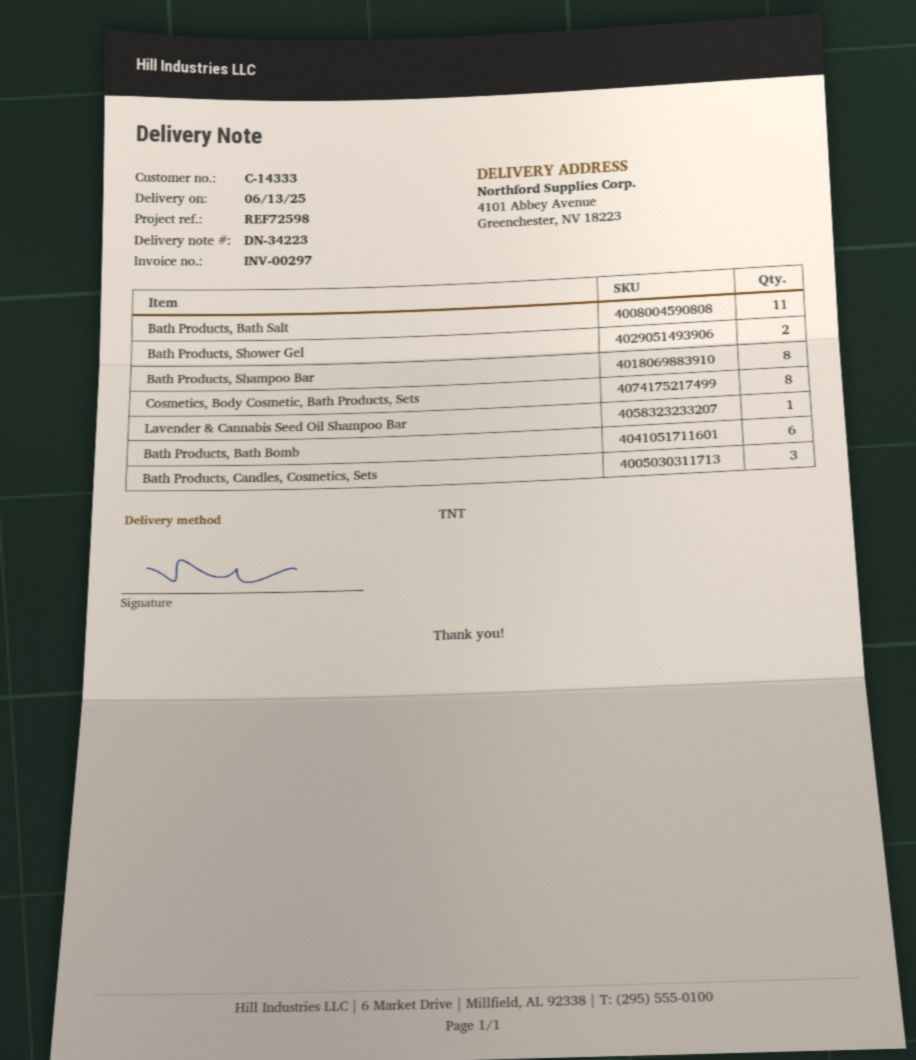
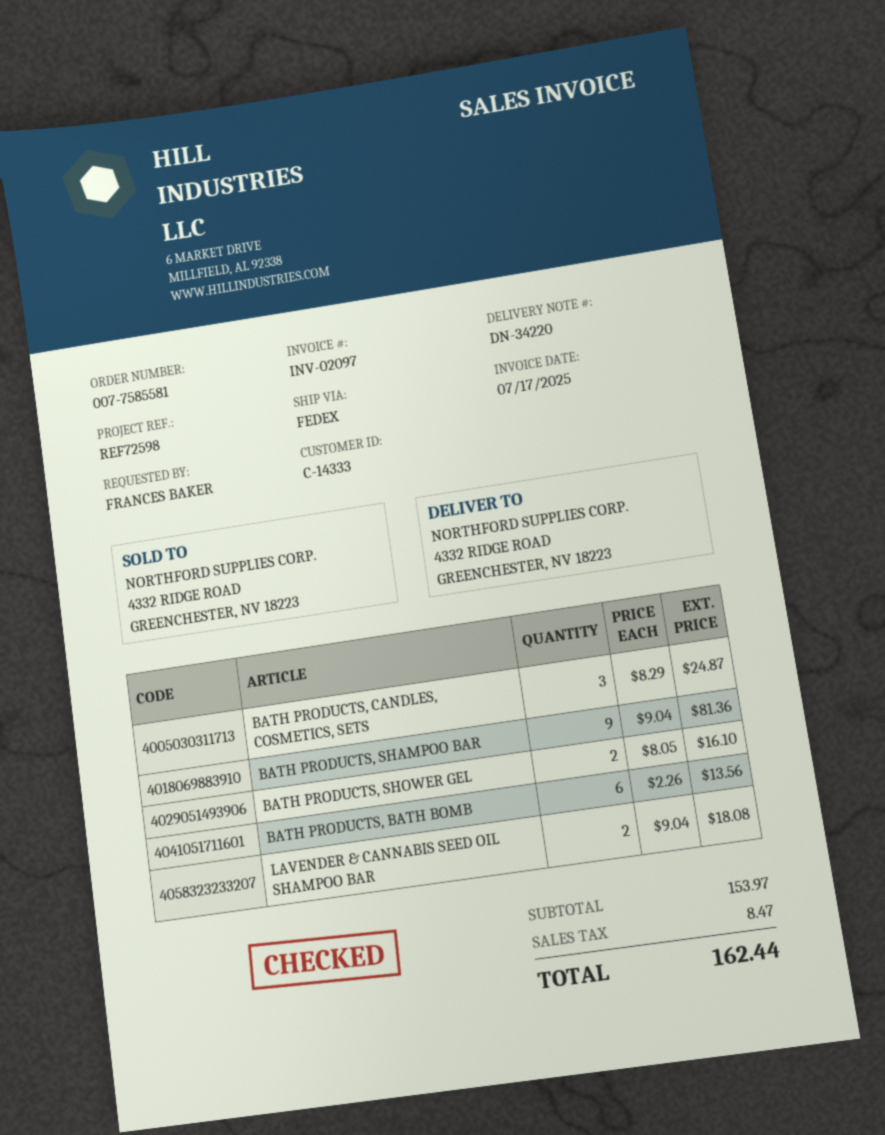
delivery note number: DN-34223 -> DN-34220
invoice number: INV-00297 -> INV-02097
shipping method: TNT -> FedEx
ship to: 4101 Abbey Avenue, Greenchester, NV 18223 -> 4332 RIDGE ROAD, GREENCHESTER, NV 18223
Bath Products, Bath Salt: 11 -> none
Bath Products, Shampoo Bar: 8 -> 9
Cosmetics, Body Cosmetic, Bath Products, Sets: 8 -> none
Lavender & Cannabis Seed Oil Shampoo Bar: 1 -> 2

